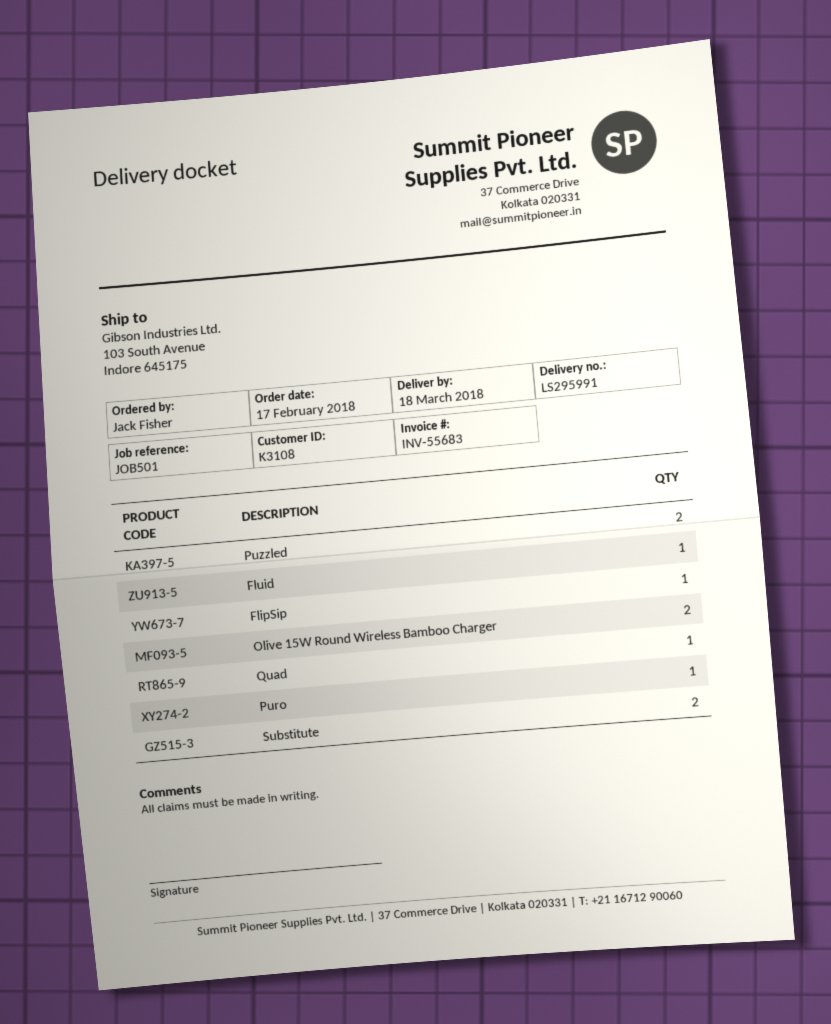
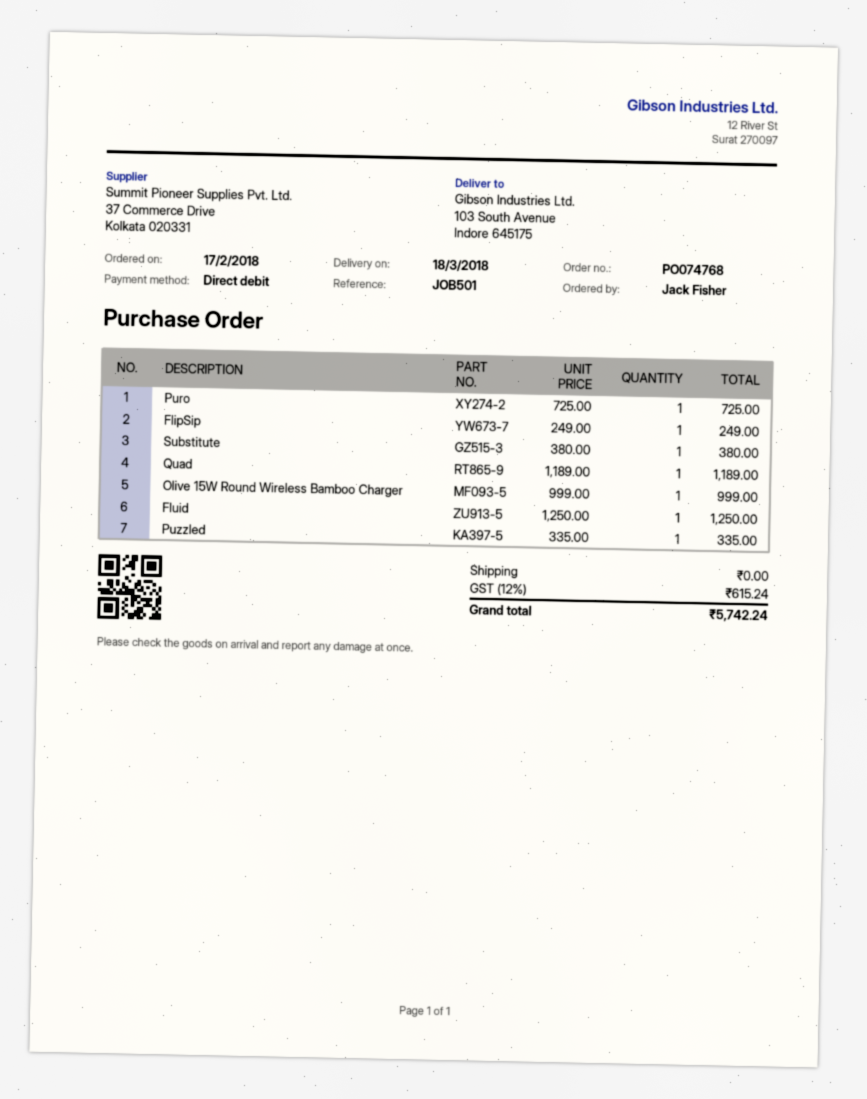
Puzzled: 2 -> 1
Olive 15W Round Wireless Bamboo Charger: 2 -> 1
Substitute: 2 -> 1

